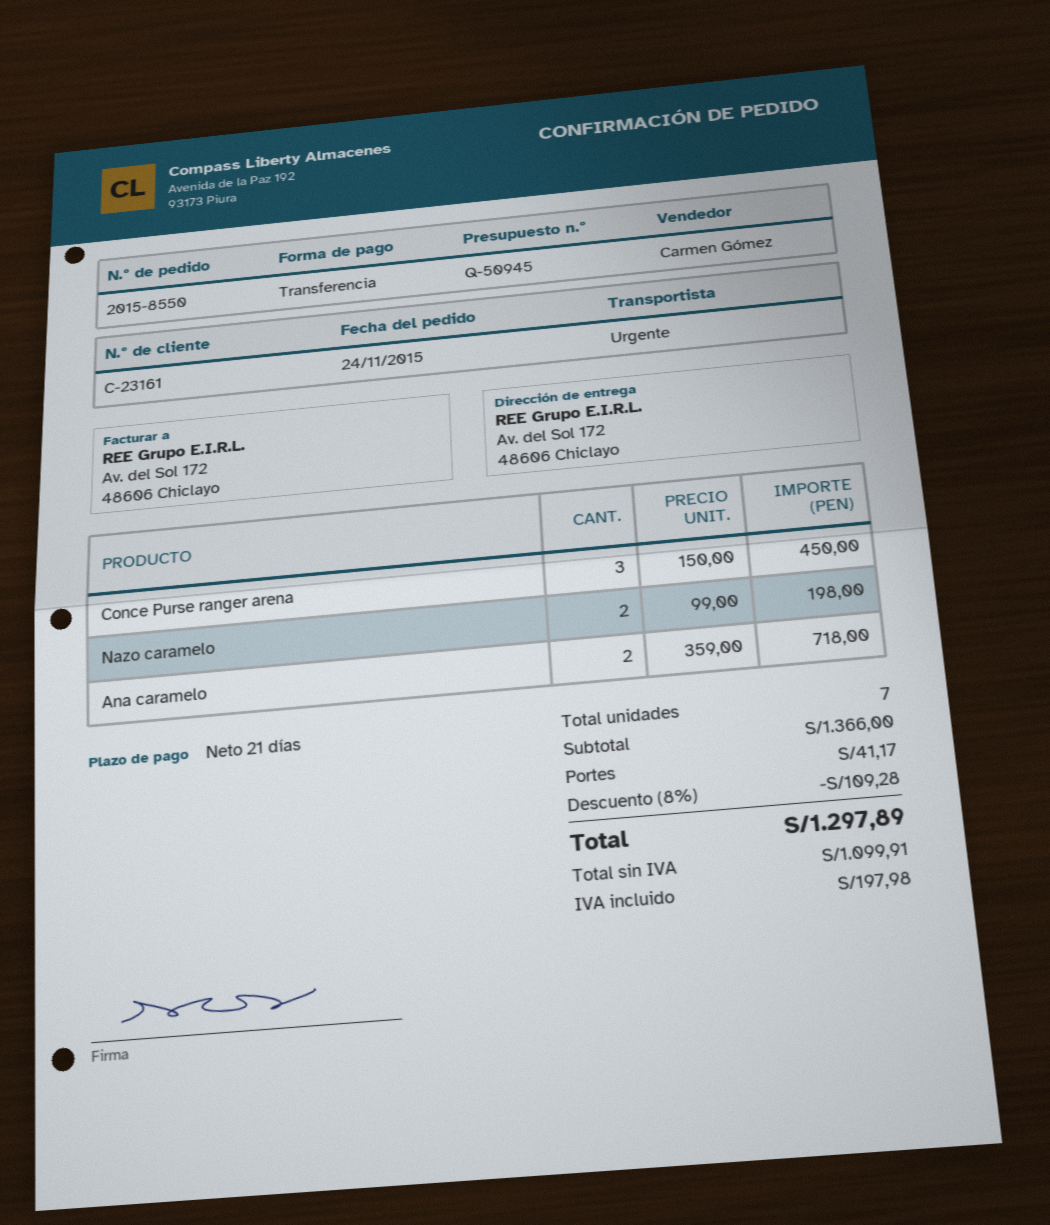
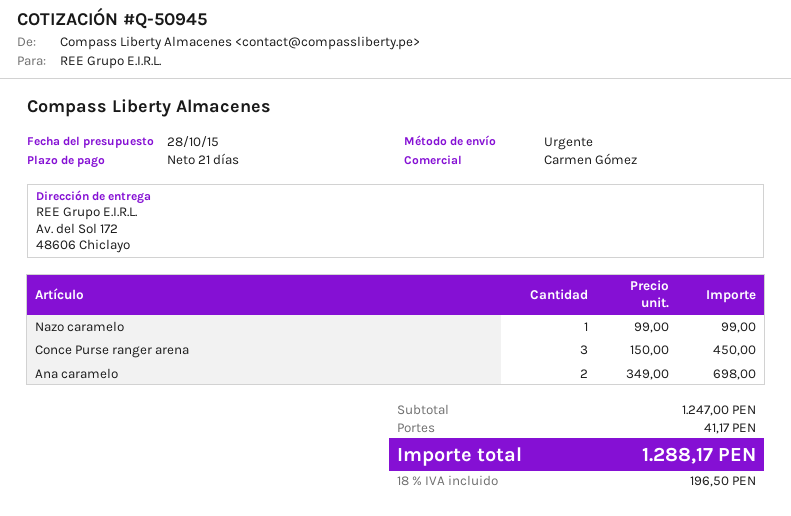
Nazo caramelo: 2 x 99.00 = 198.00 -> 1 x 99.00 = 99.00
Ana caramelo: 2 x 359.00 = 718.00 -> 2 x 349.00 = 698.00
subtotal: 1366.00 -> 1247.00
discount: 8% = 109.28 -> none
tax: 197.98 -> 196.50
total: 1297.89 -> 1288.17

